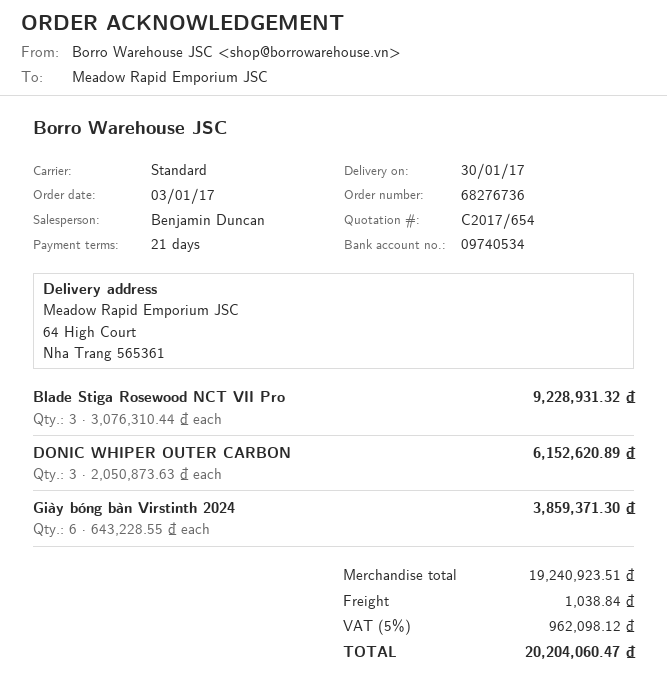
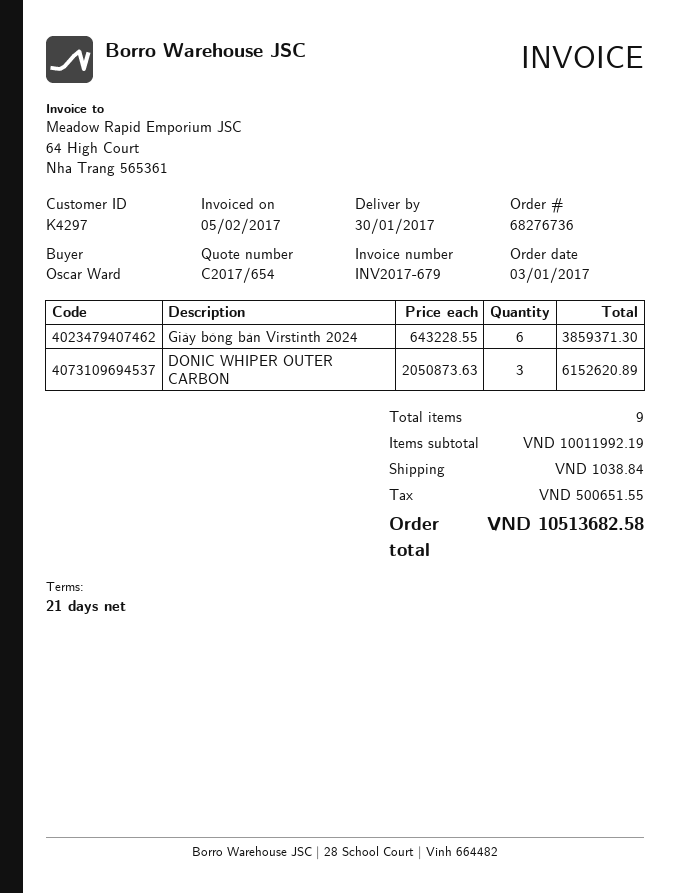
Blade Stiga Rosewood NCT VII Pro: 3 x 3076310.44 = 9228931.32 -> none
subtotal: 19240923.51 -> 10011992.19
tax: 962098.12 -> 500651.55
total: 20204060.47 -> 10513682.58

